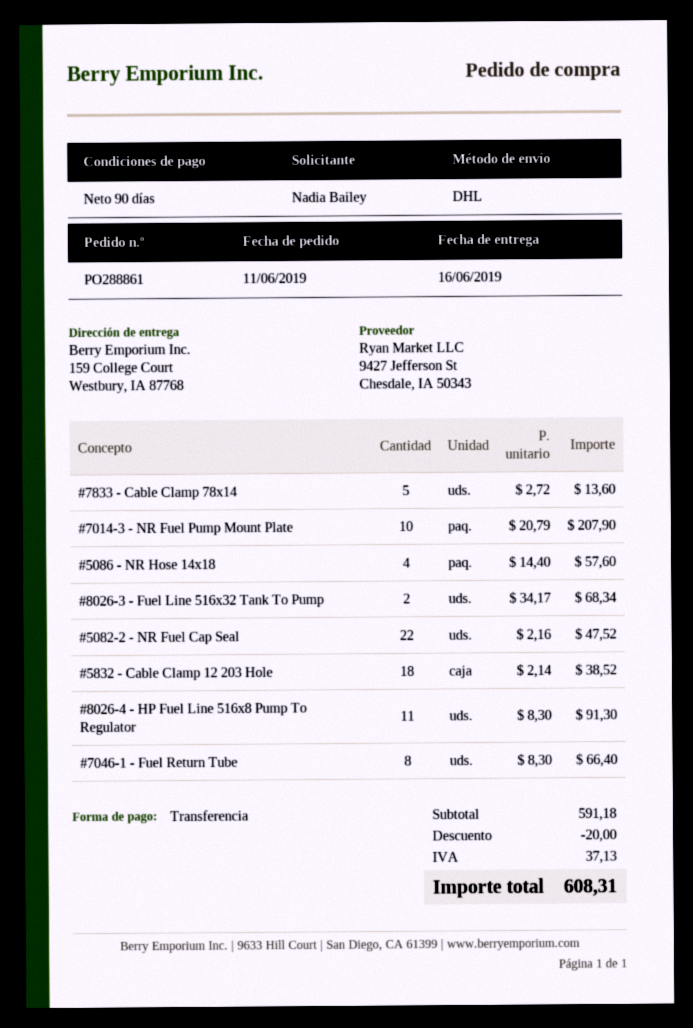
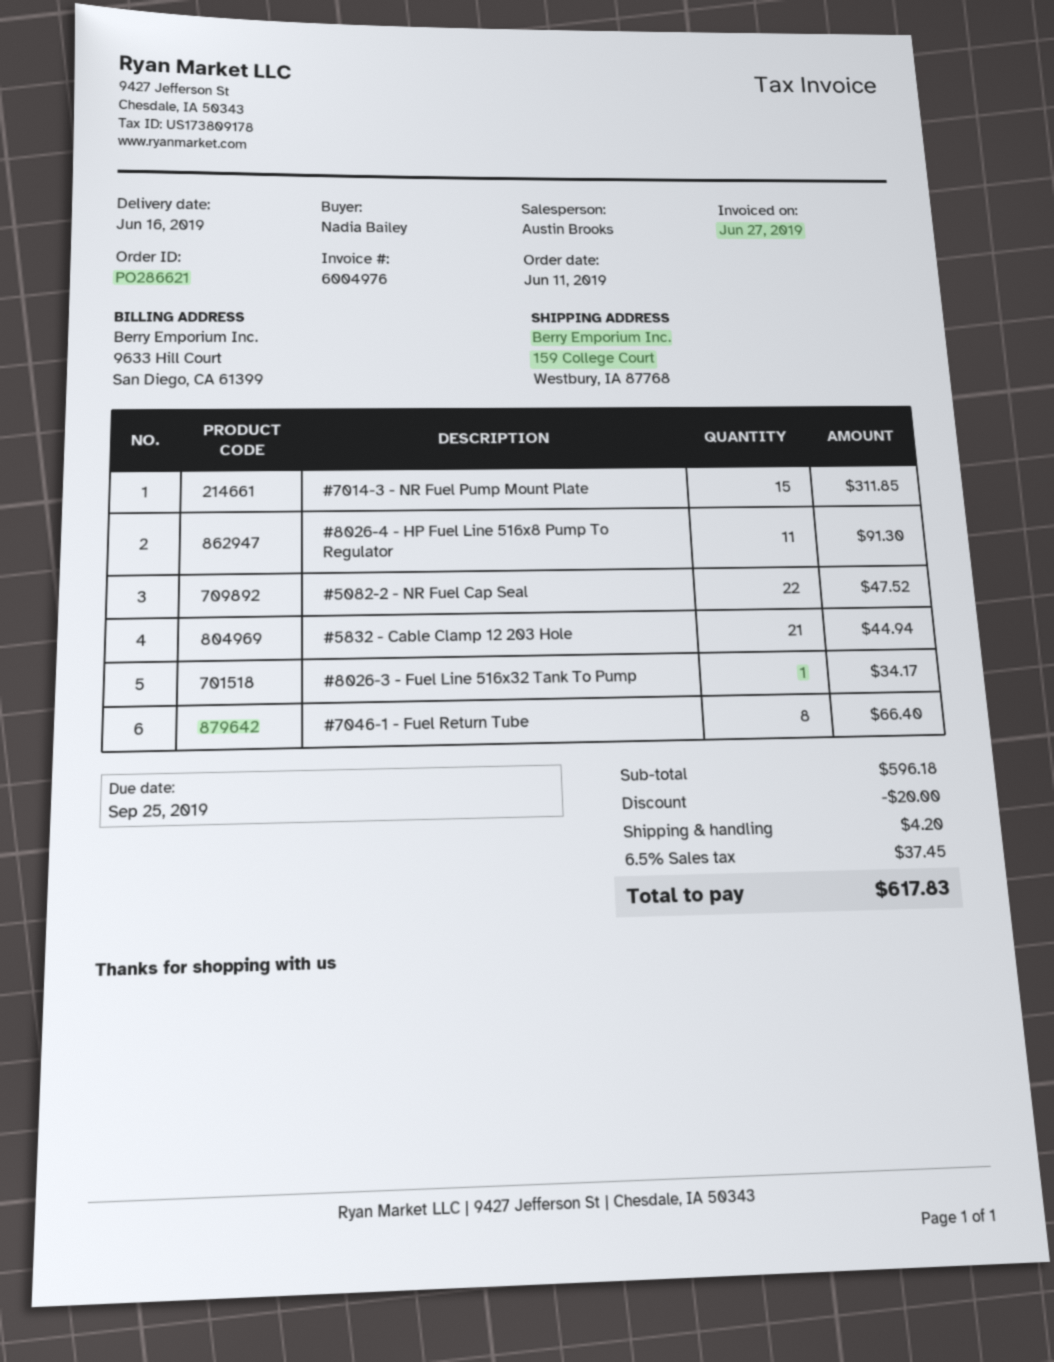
order number: PO288861 -> PO286621
#7833 - Cable Clamp 78x14: 5 for 13.60 -> none
#7014-3 - NR Fuel Pump Mount Plate: 10 for 207.90 -> 15 for 311.85
#5086 - NR Hose 14x18: 4 for 57.60 -> none
#8026-3 - Fuel Line 516x32 Tank To Pump: 2 for 68.34 -> 1 for 34.17
#5832 - Cable Clamp 12 203 Hole: 18 for 38.52 -> 21 for 44.94
subtotal: 591.18 -> 596.18
shipping: none -> 4.20
tax: 37.13 -> 37.45
total: 608.31 -> 617.83

